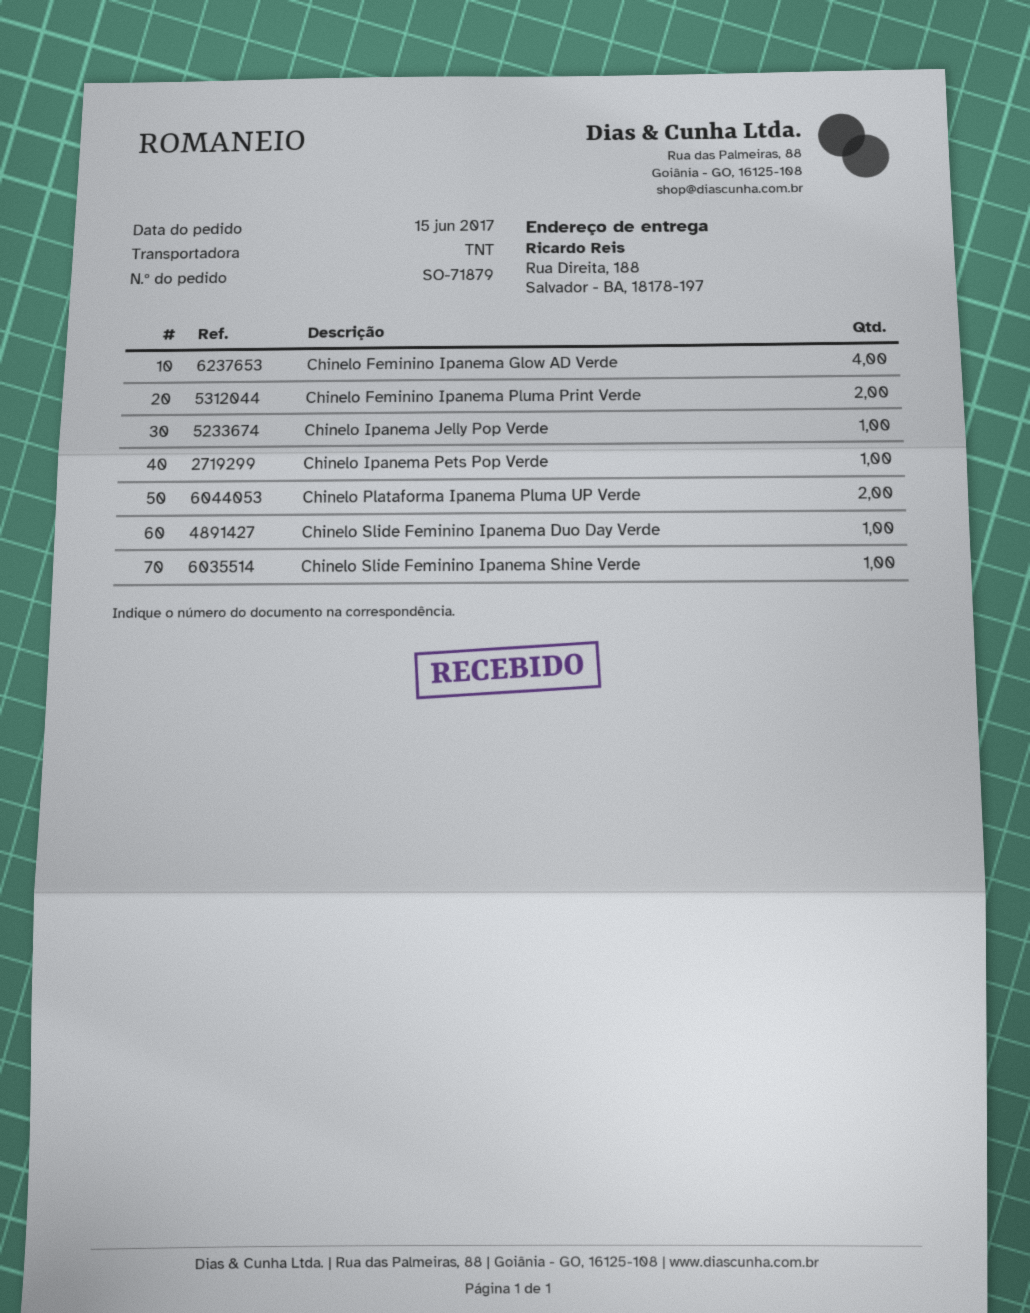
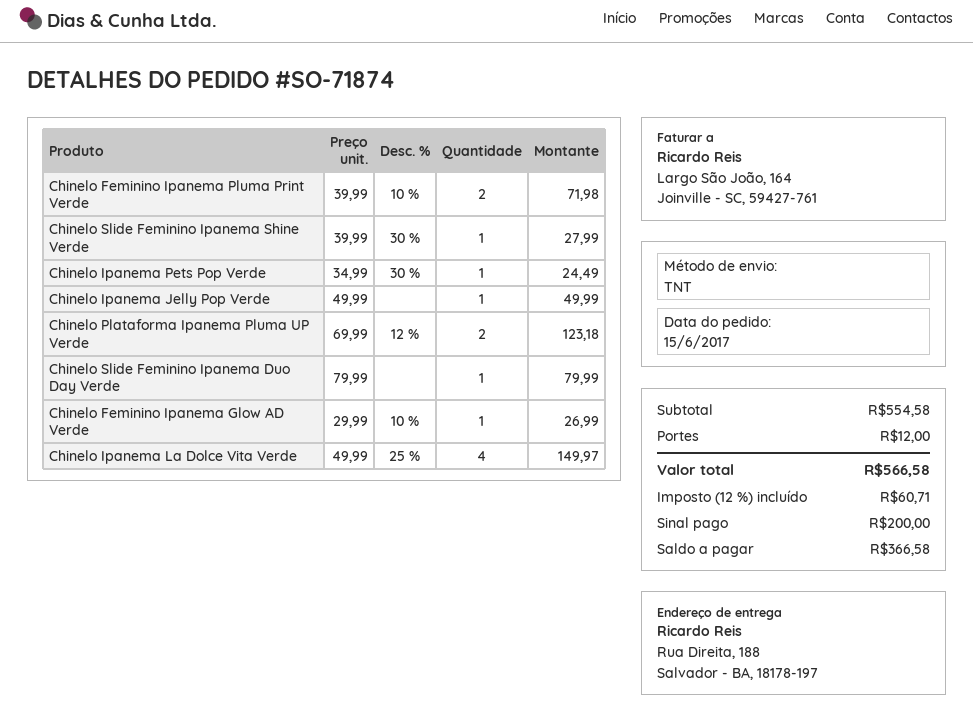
order number: SO-71879 -> SO-71874
Chinelo Feminino Ipanema Glow AD Verde: 4 -> 1
Chinelo Ipanema La Dolce Vita Verde: none -> 4

